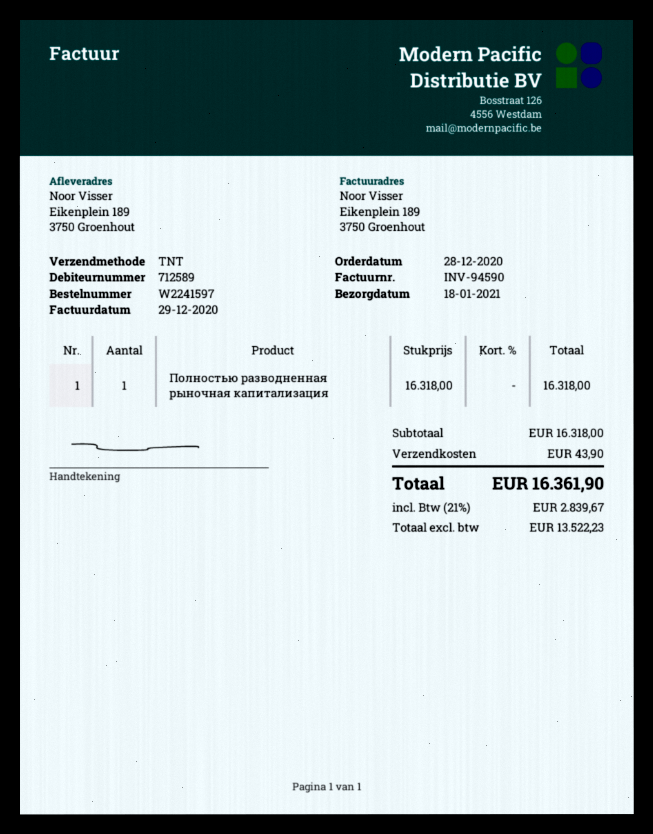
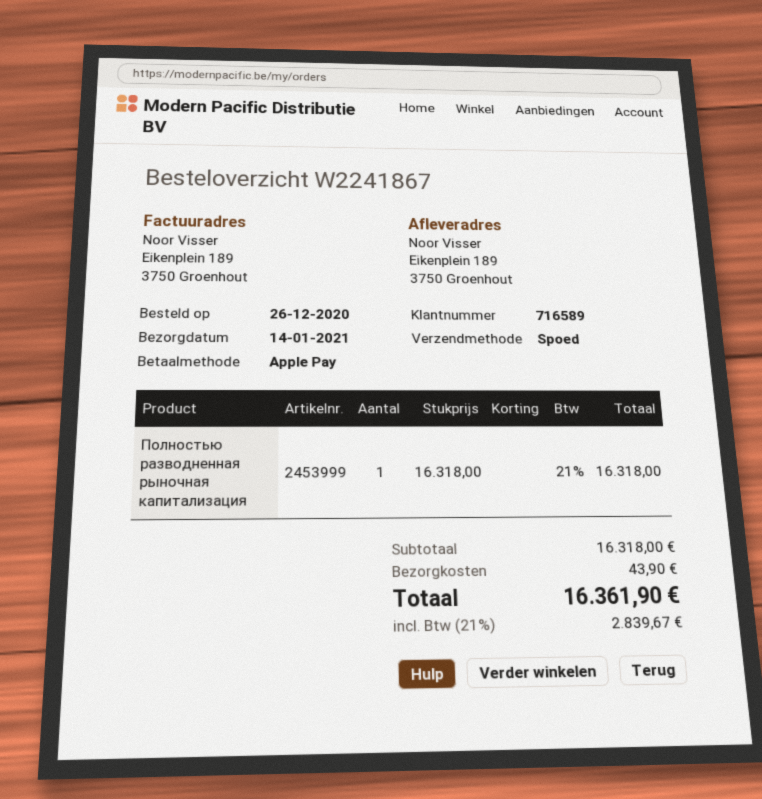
order number: W2241597 -> W2241867
order date: 2020-12-28 -> 2020-12-26
delivery date: 2021-01-18 -> 2021-01-14
customer number: 712589 -> 716589
shipping method: TNT -> express

